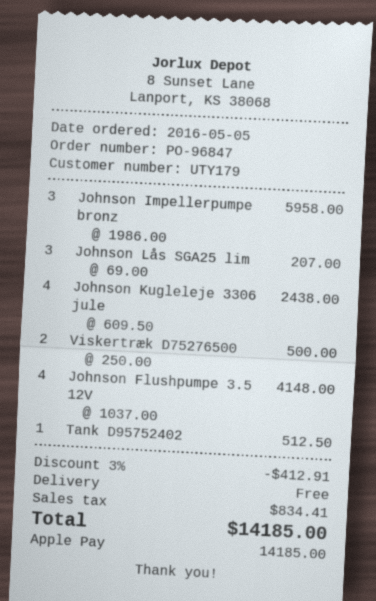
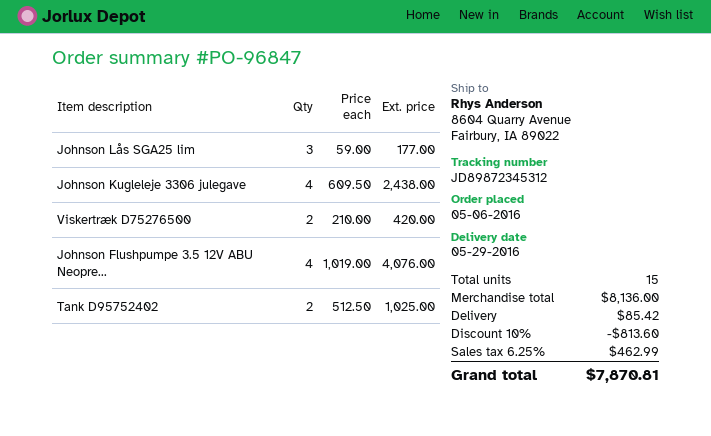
order date: 2016-05-05 -> 2016-05-06
Johnson Impellerpumpe bronz: 3 x 1986.00 = 5958.00 -> none
Johnson Lås SGA25 lim: 3 x 69.00 = 207.00 -> 3 x 59.00 = 177.00
Viskertræk D75276500: 2 x 250.00 = 500.00 -> 2 x 210.00 = 420.00
Johnson Flushpumpe 3.5 12V: 4 x 1037.00 = 4148.00 -> 4 x 1019.00 = 4076.00
Tank D95752402: 1 x 512.50 = 512.50 -> 2 x 512.50 = 1025.00
discount: 3% = 412.91 -> 10% = 813.60
shipping: 0.00 -> 85.42
tax: 834.41 -> 462.99
total: 14185.00 -> 7870.81

